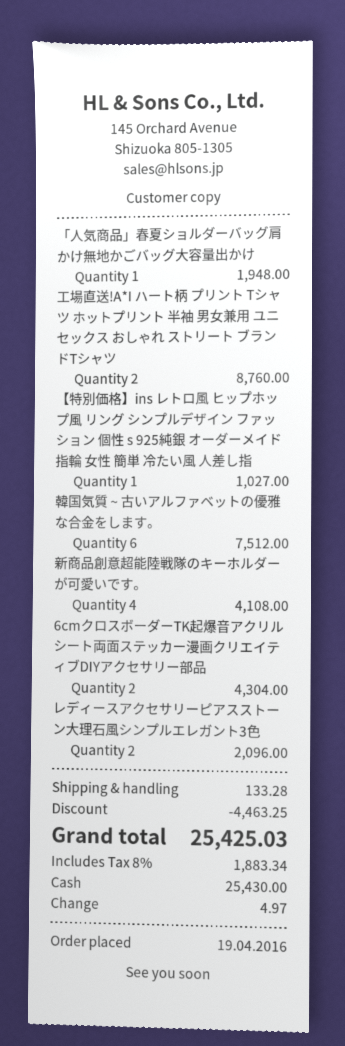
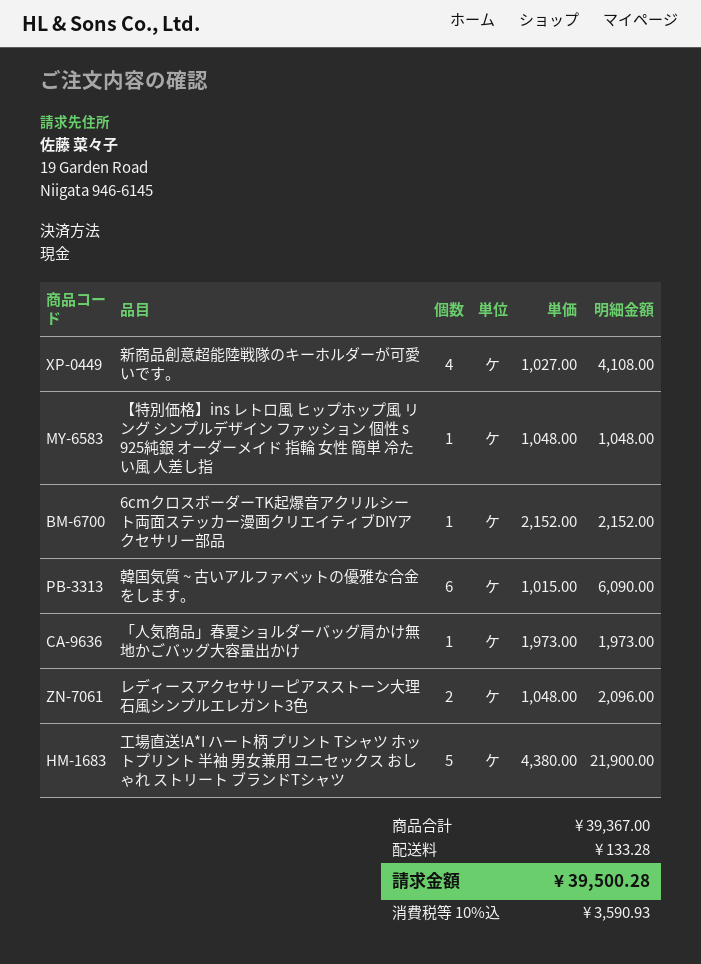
「人気商品」春夏ショルダーバッグ肩かけ無地かごバッグ大容量出かけ: 1 for 1948.00 -> 1 for 1973.00
工場直送!A*I ハート柄 プリント Tシャツ ホットプリント 半袖 男女兼用 ユニセックス おしゃれ ストリート ブランドTシャツ: 2 for 8760.00 -> 5 for 21900.00
【特別価格】ins レトロ風 ヒップホップ風 リング シンプルデザイン ファッション 個性 s 925純銀 オーダーメイド 指輪 女性 簡単 冷たい風 人差し指: 1 for 1027.00 -> 1 for 1048.00
韓国気質 ~ 古いアルファベットの優雅な合金をします。: 6 for 7512.00 -> 6 for 6090.00
6cmクロスボーダーTK起爆音アクリルシート両面ステッカー漫画クリエイティブDIYアクセサリー部品: 2 for 4304.00 -> 1 for 2152.00
discount: 4463.25 -> none
tax: 8% = 1883.34 -> 10% = 3590.93
total: 25425.03 -> 39500.28

